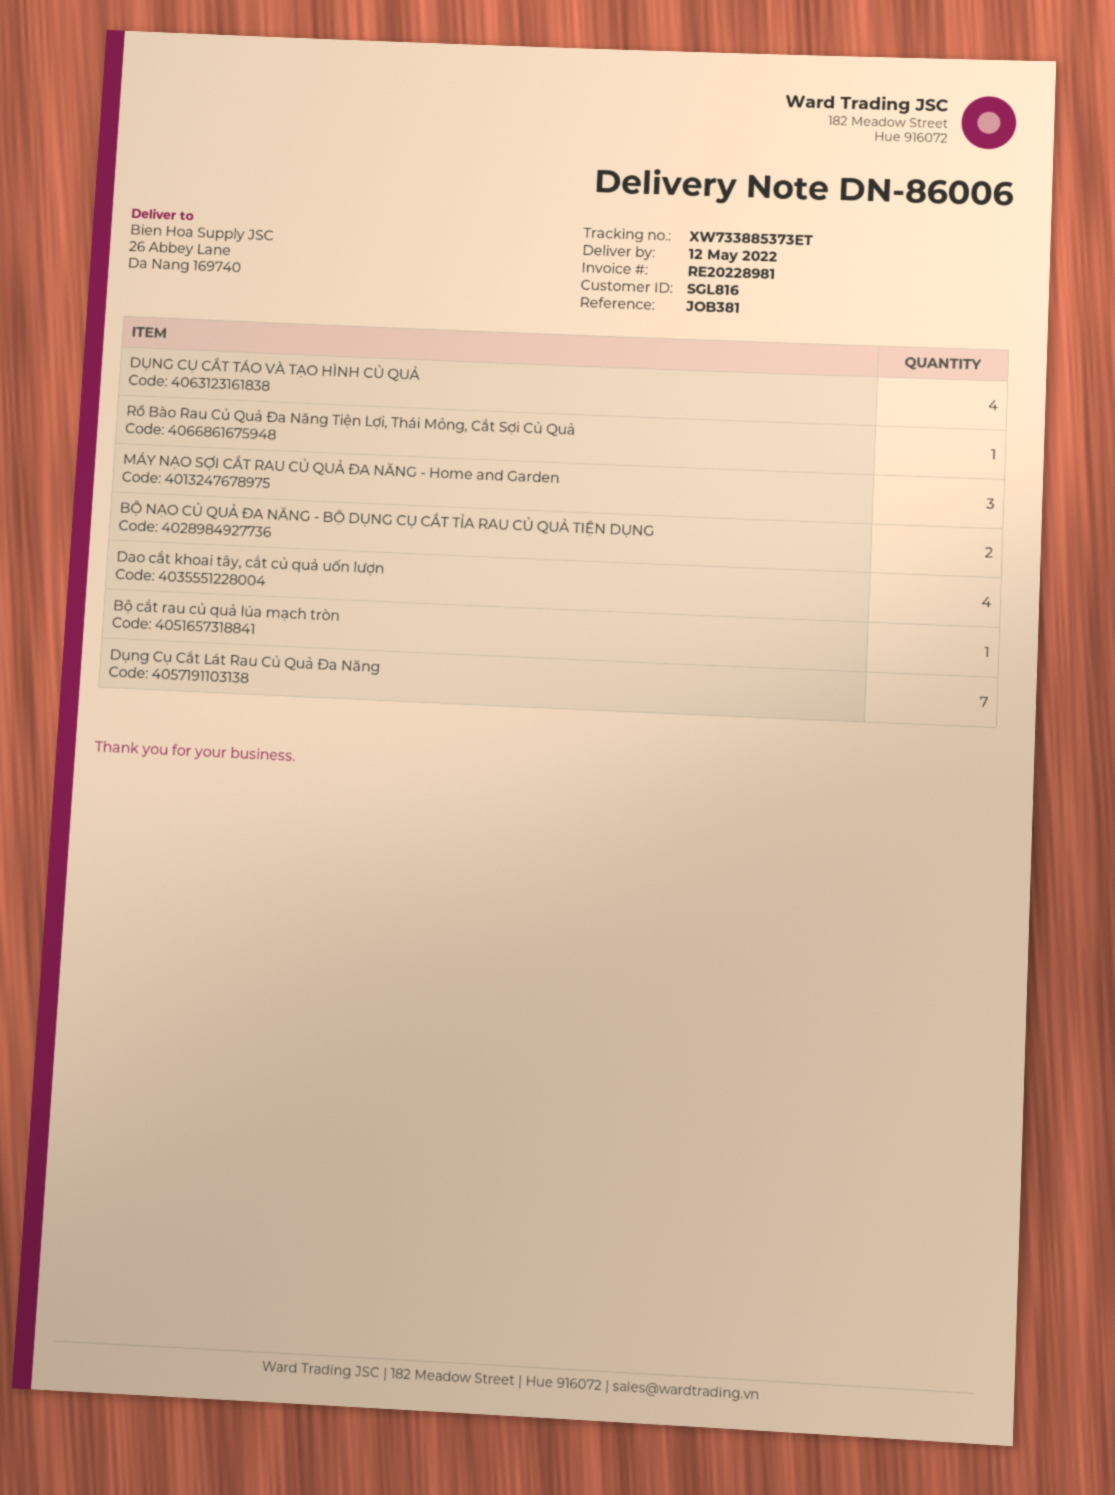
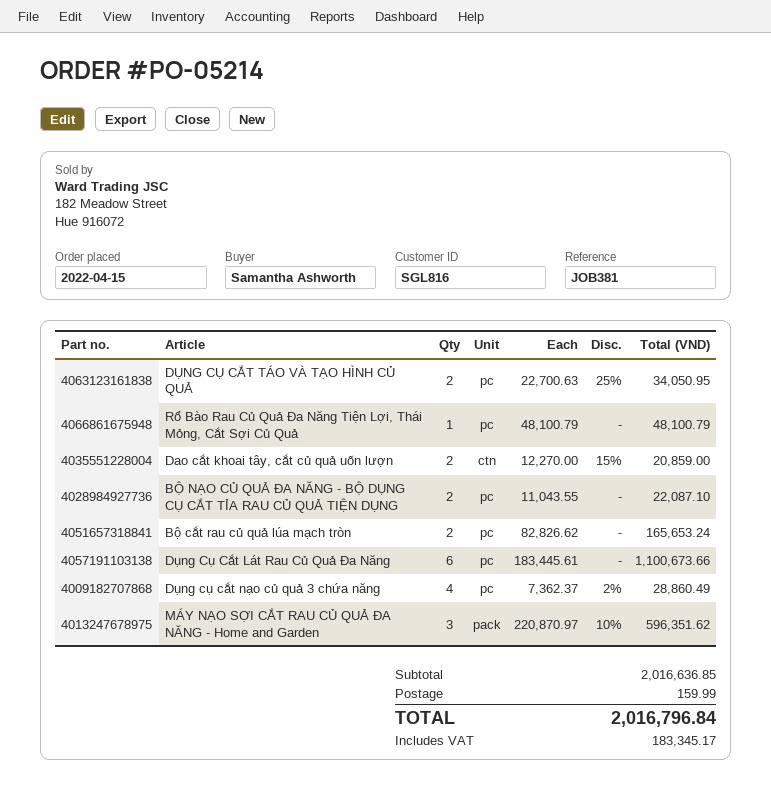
DỤNG CỤ CẮT TÁO VÀ TẠO HÌNH CỦ QUẢ: 4 -> 2
Dao cắt khoai tây, cắt củ quả uốn lượn: 4 -> 2
Bộ cắt rau củ quả lúa mạch tròn: 1 -> 2
Dụng Cụ Cắt Lát Rau Củ Quả Đa Năng: 7 -> 6
Dụng cụ cắt nạo củ quả 3 chứa năng: none -> 4

